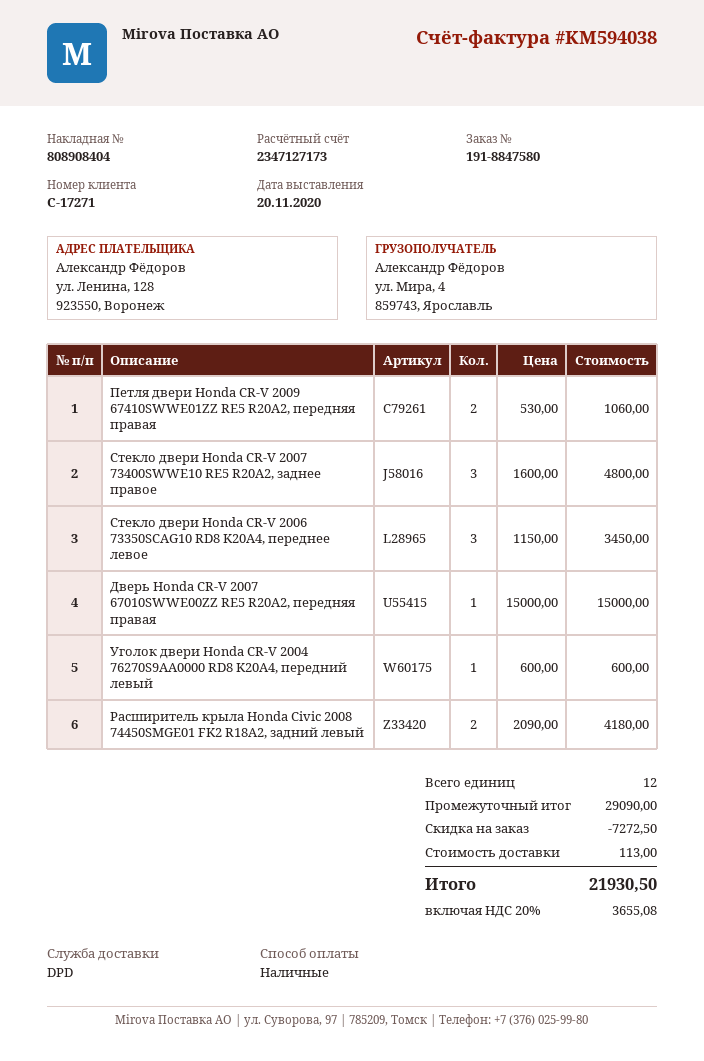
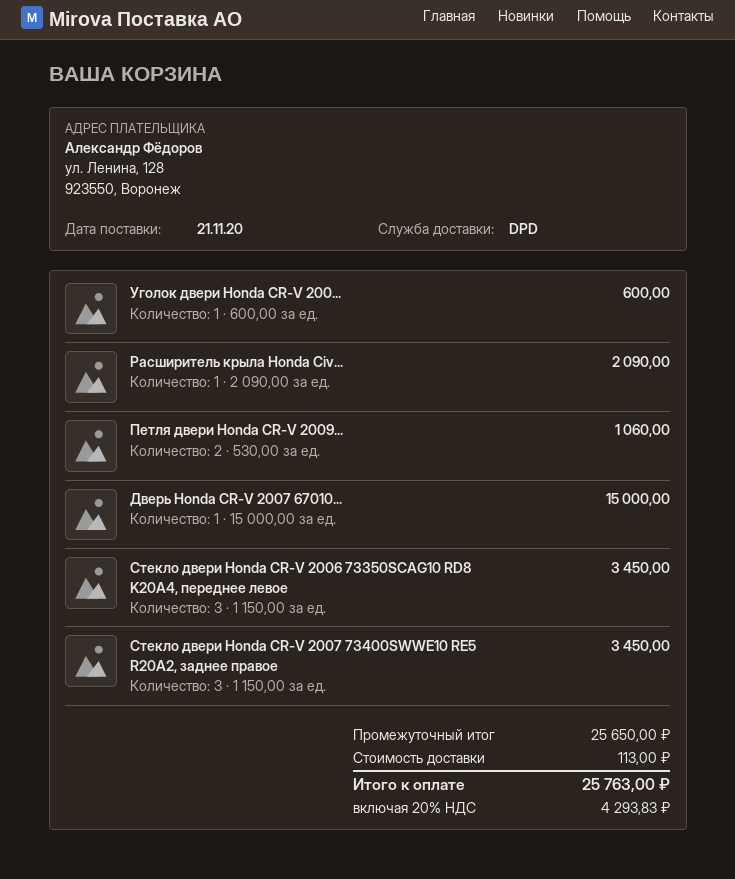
Стекло двери Honda CR-V 2007 73400SWWE10 RE5 R20A2, заднее правое: 3 x 1600.00 = 4800.00 -> 3 x 1150.00 = 3450.00
Расширитель крыла Honda Civic 2008 74450SMGE01 FK2 R18A2, задний левый: 2 x 2090.00 = 4180.00 -> 1 x 2090.00 = 2090.00
subtotal: 29090.00 -> 25650.00
discount: 7272.50 -> none
tax: 20% = 3655.08 -> 20% = 4293.83
total: 21930.50 -> 25763.00

